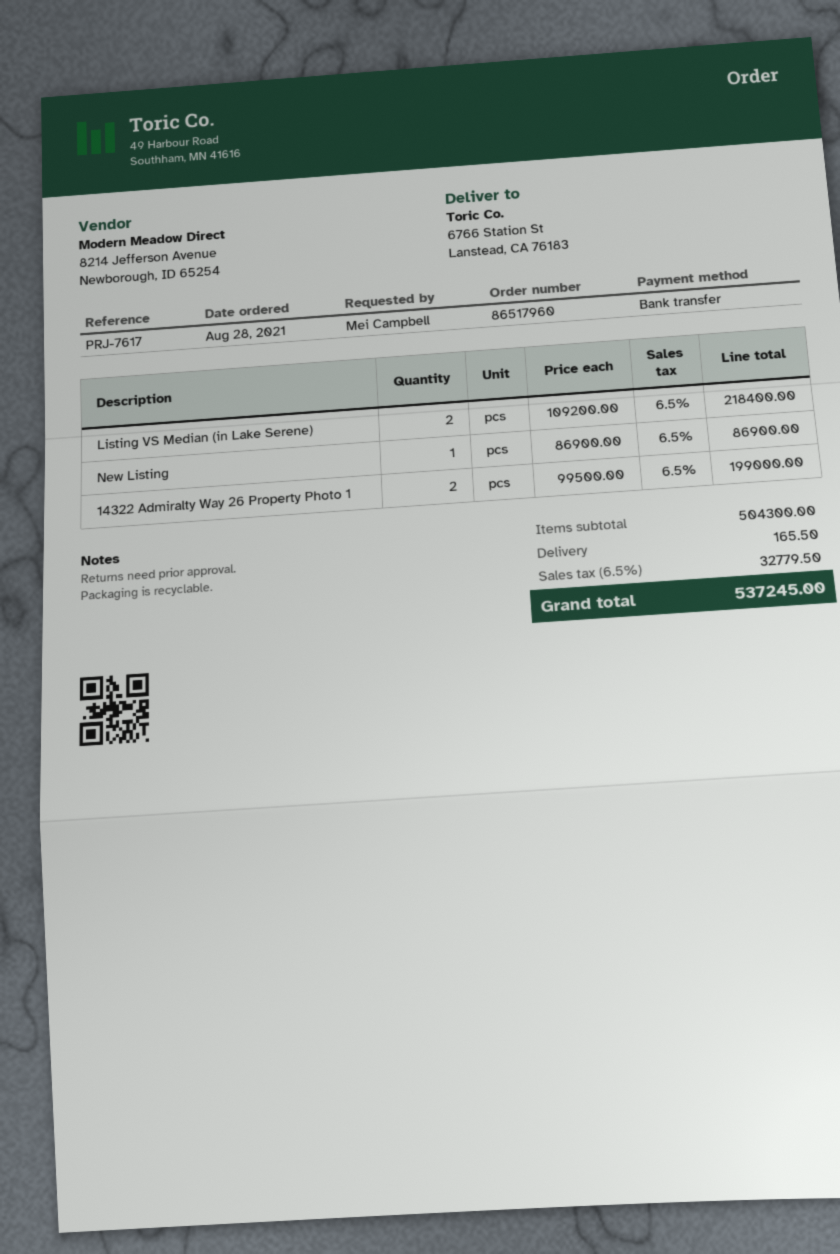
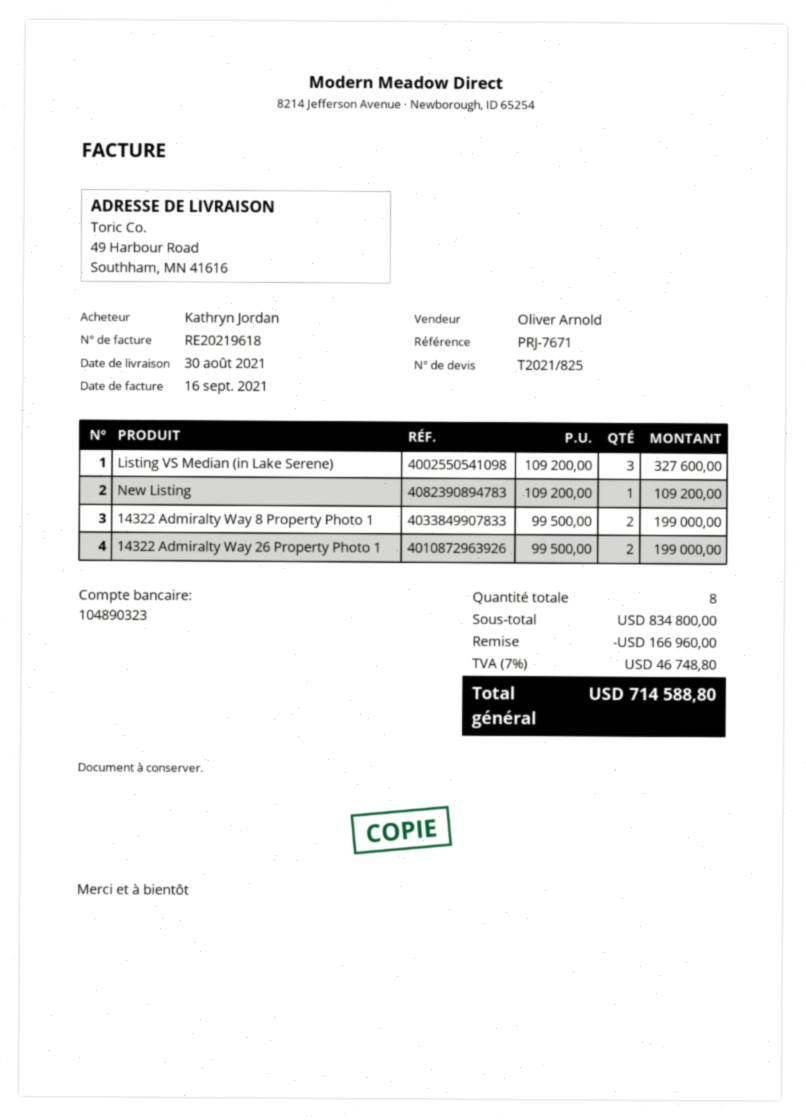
reference: PRJ-7617 -> PRJ-7671
ordered by: Mei Campbell -> Kathryn Jordan
ship to: 6766 Station St, Lanstead, CA 76183 -> 49 Harbour Road, Southham, MN 41616
Listing VS Median (in Lake Serene): 2 x 109200.00 = 218400.00 -> 3 x 109200.00 = 327600.00
New Listing: 1 x 86900.00 = 86900.00 -> 1 x 109200.00 = 109200.00
14322 Admiralty Way 8 Property Photo 1: none -> 2 x 99500.00 = 199000.00
subtotal: 504300.00 -> 834800.00
discount: none -> 166960.00
shipping: 165.50 -> none
tax: 6.5% = 32779.50 -> 7% = 46748.80
total: 537245.00 -> 714588.80

